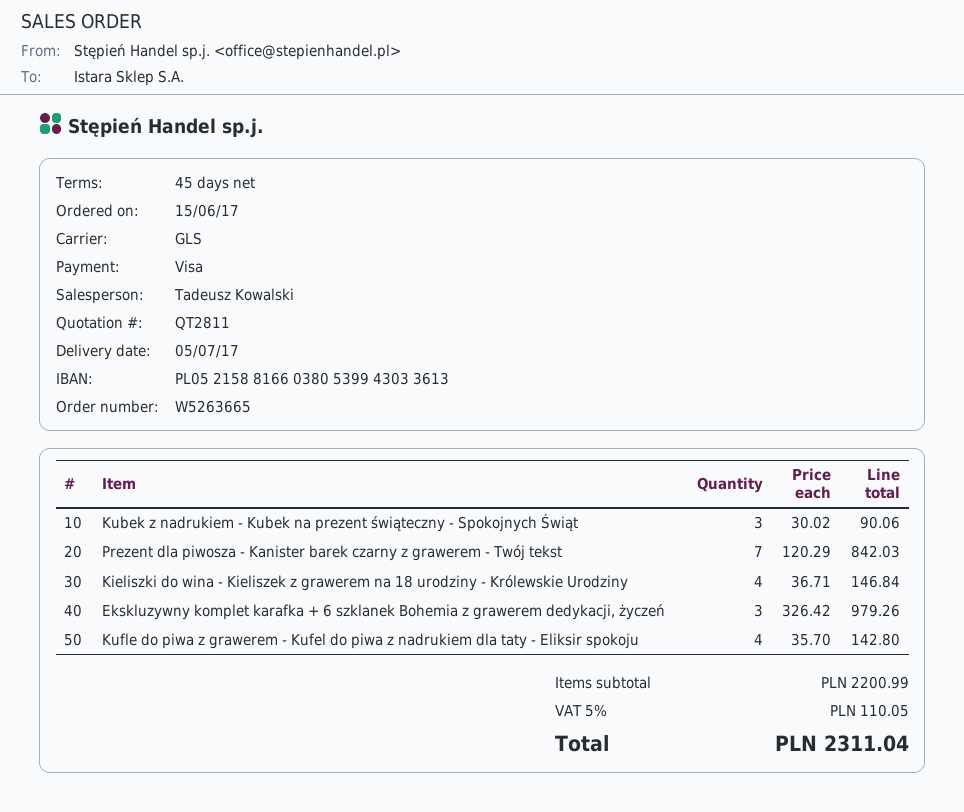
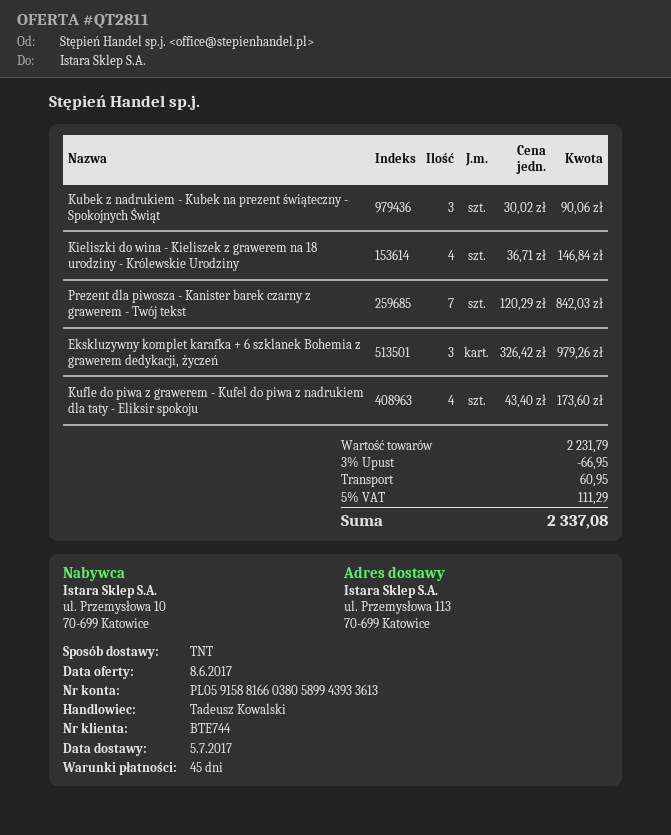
bank account: PL05215881660380539943033613 -> PL05915881660380589943933613
shipping method: GLS -> TNT
Kufle do piwa z grawerem - Kufel do piwa z nadrukiem dla taty - Eliksir spokoju: 4 x 35.70 = 142.80 -> 4 x 43.40 = 173.60
subtotal: 2200.99 -> 2231.79
discount: none -> 3% = 66.95
shipping: none -> 60.95
tax: 5% = 110.05 -> 5% = 111.29
total: 2311.04 -> 2337.08

